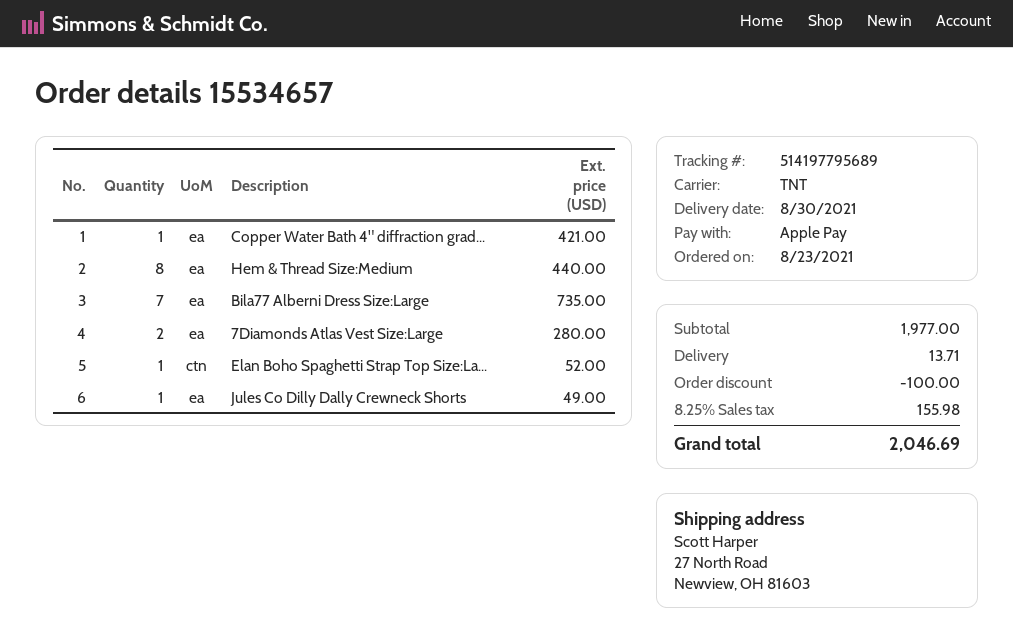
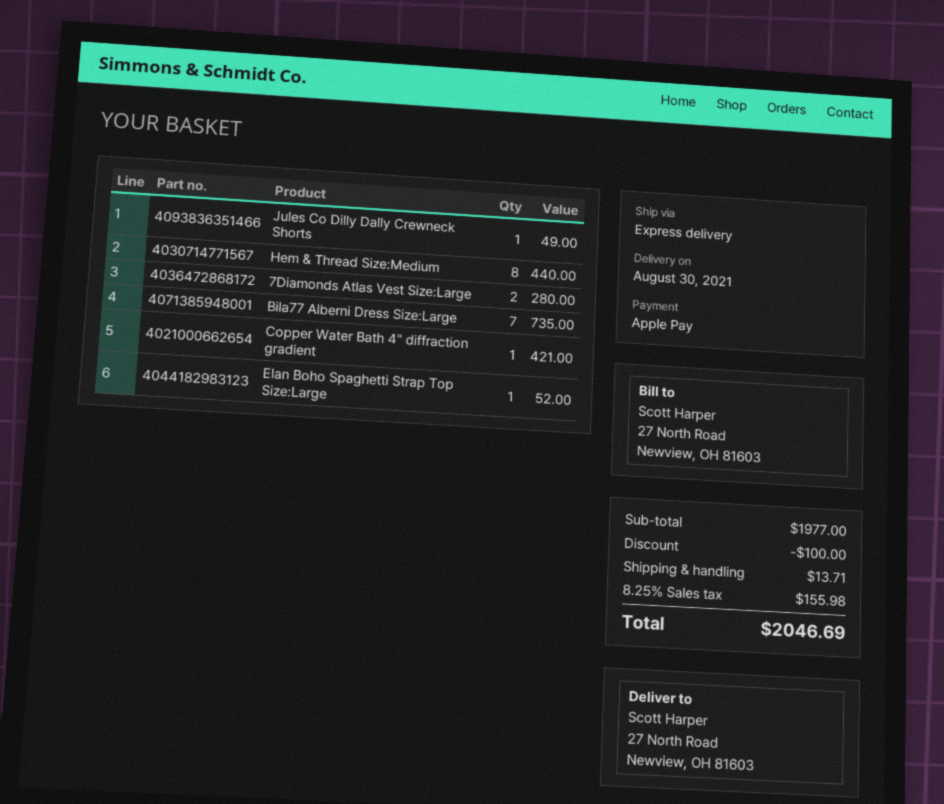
shipping method: TNT -> express

